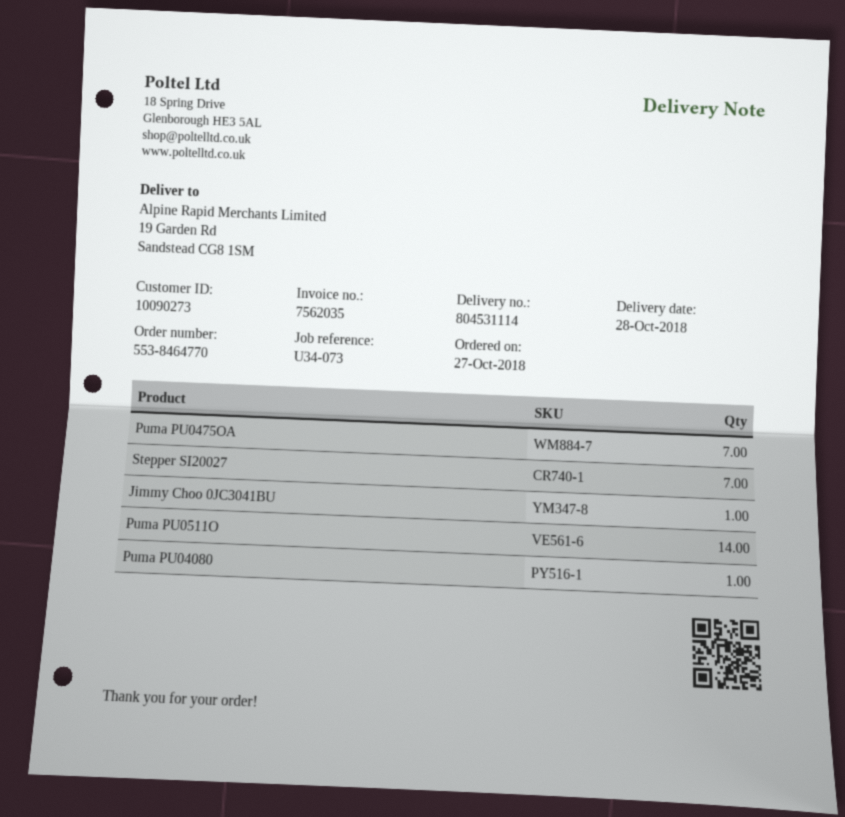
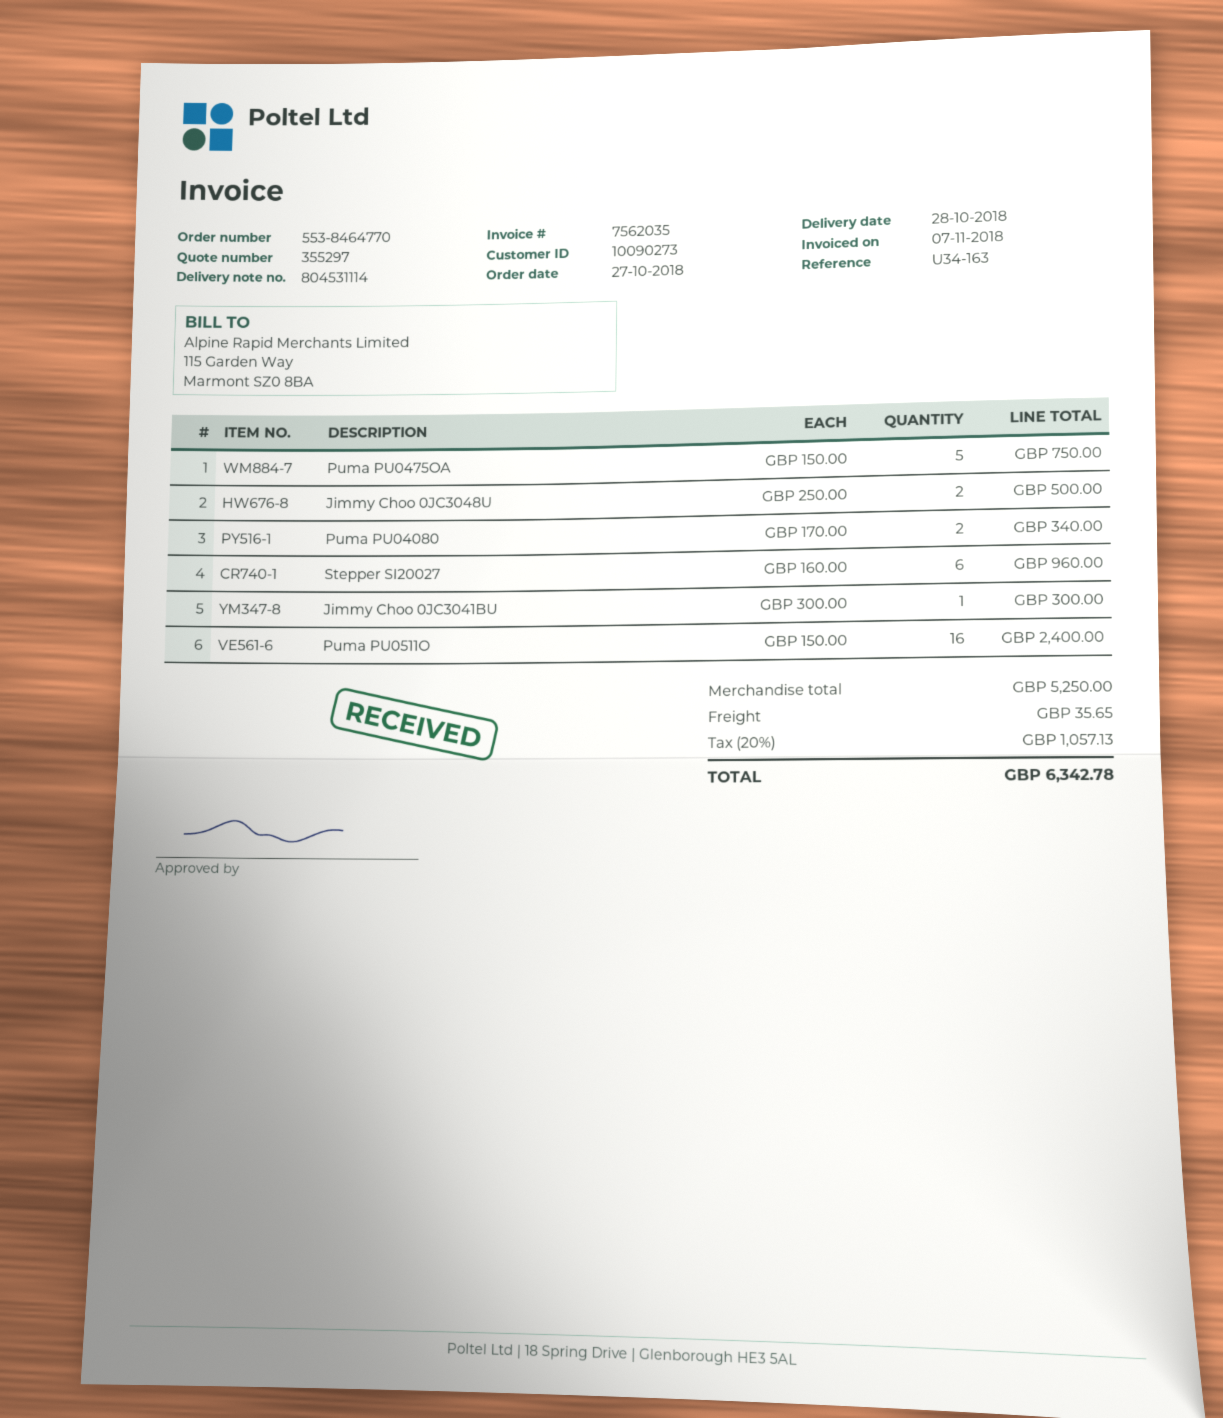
reference: U34-073 -> U34-163
Puma PU0475OA: 7 -> 5
Stepper SI20027: 7 -> 6
Puma PU0511O: 14 -> 16
Puma PU04080: 1 -> 2
Jimmy Choo 0JC3048U: none -> 2

